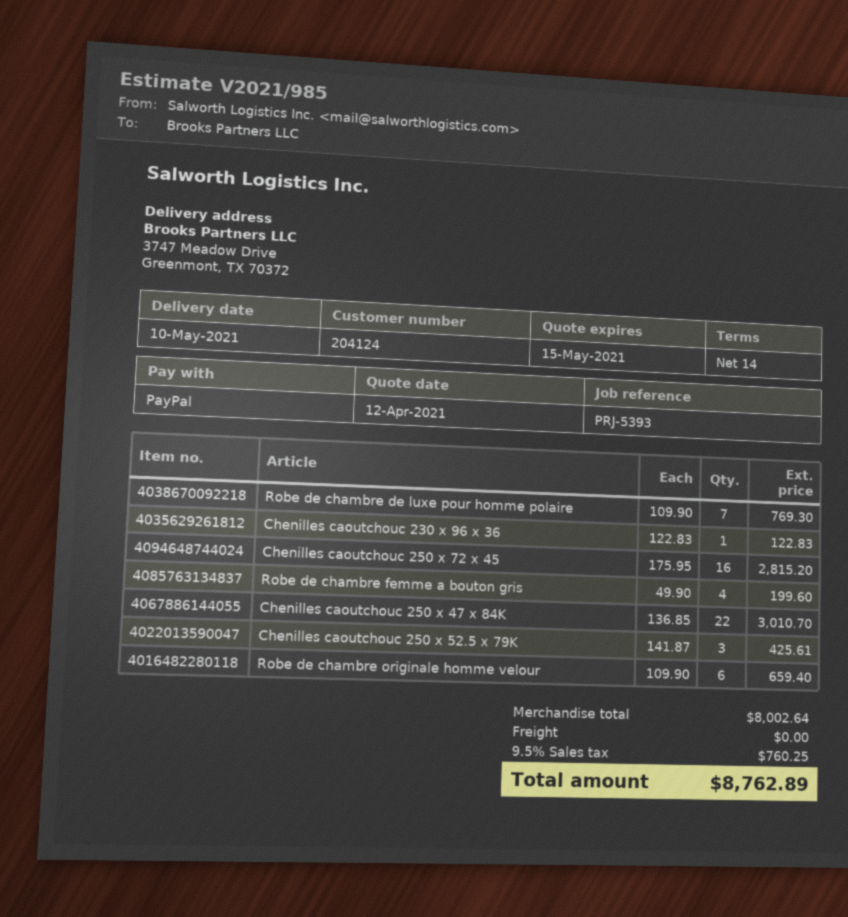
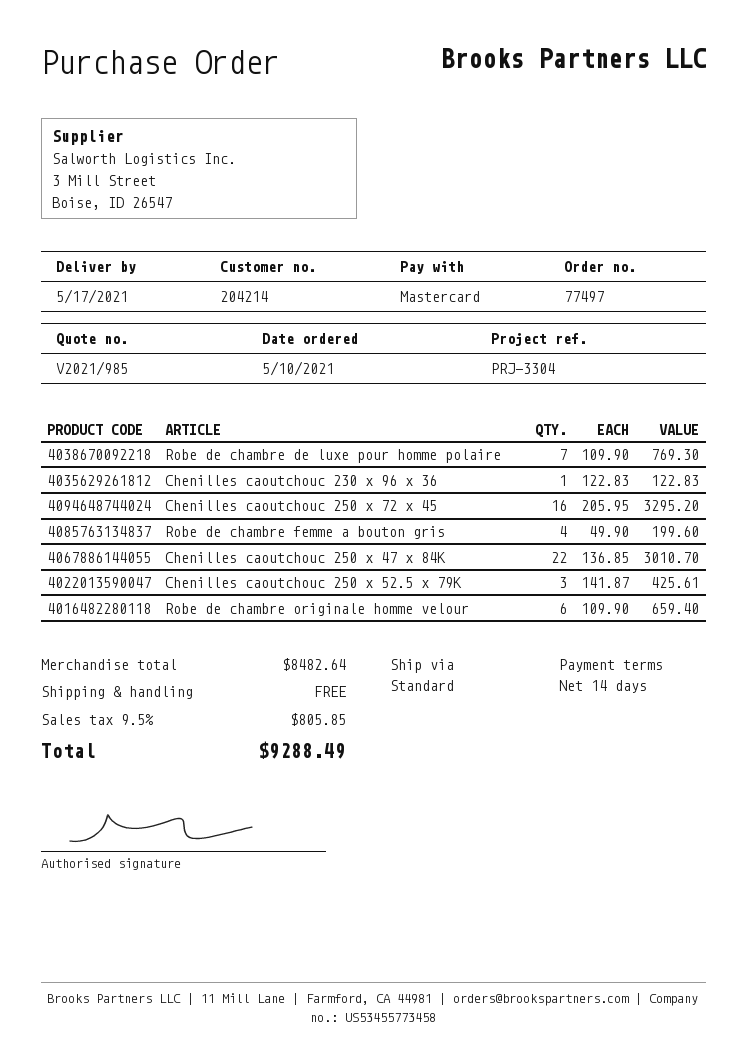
delivery date: 2021-05-10 -> 2021-05-17
customer number: 204124 -> 204214
reference: PRJ-5393 -> PRJ-3304
payment method: PayPal -> Mastercard
Chenilles caoutchouc 250 x 72 x 45: 16 x 175.95 = 2815.20 -> 16 x 205.95 = 3295.20
subtotal: 8002.64 -> 8482.64
tax: 9.5% = 760.25 -> 9.5% = 805.85
total: 8762.89 -> 9288.49

